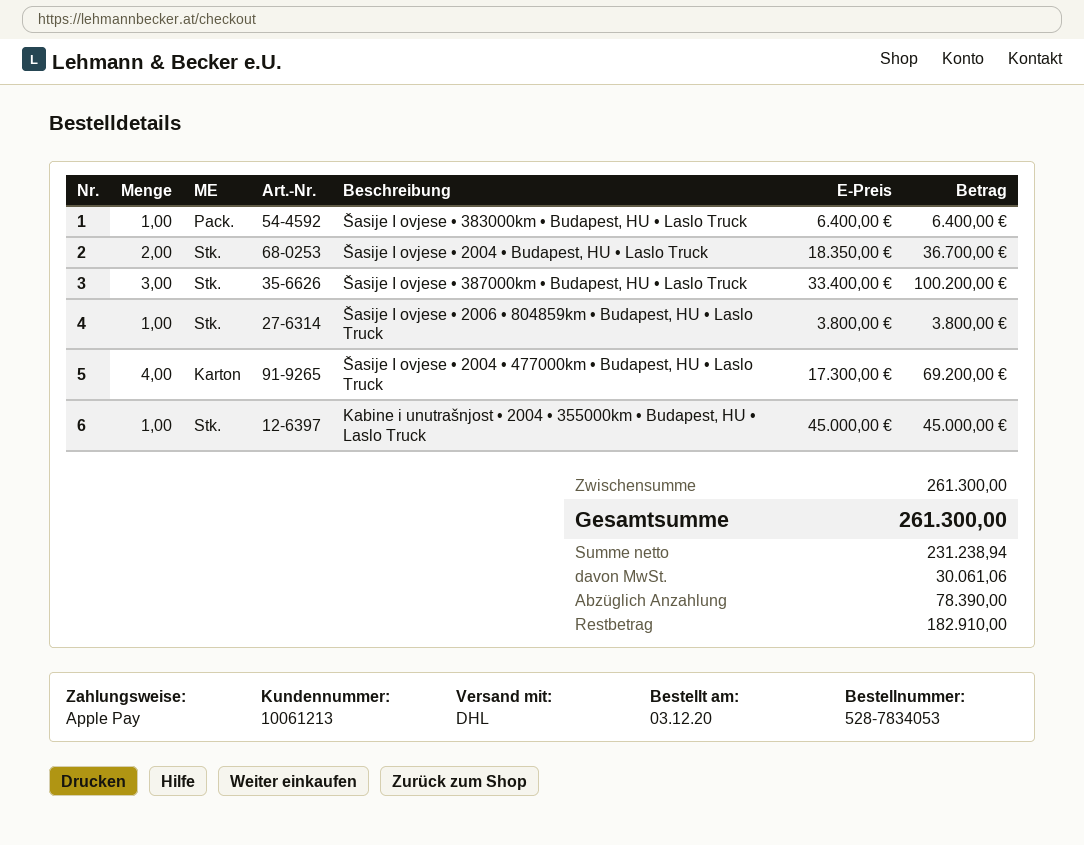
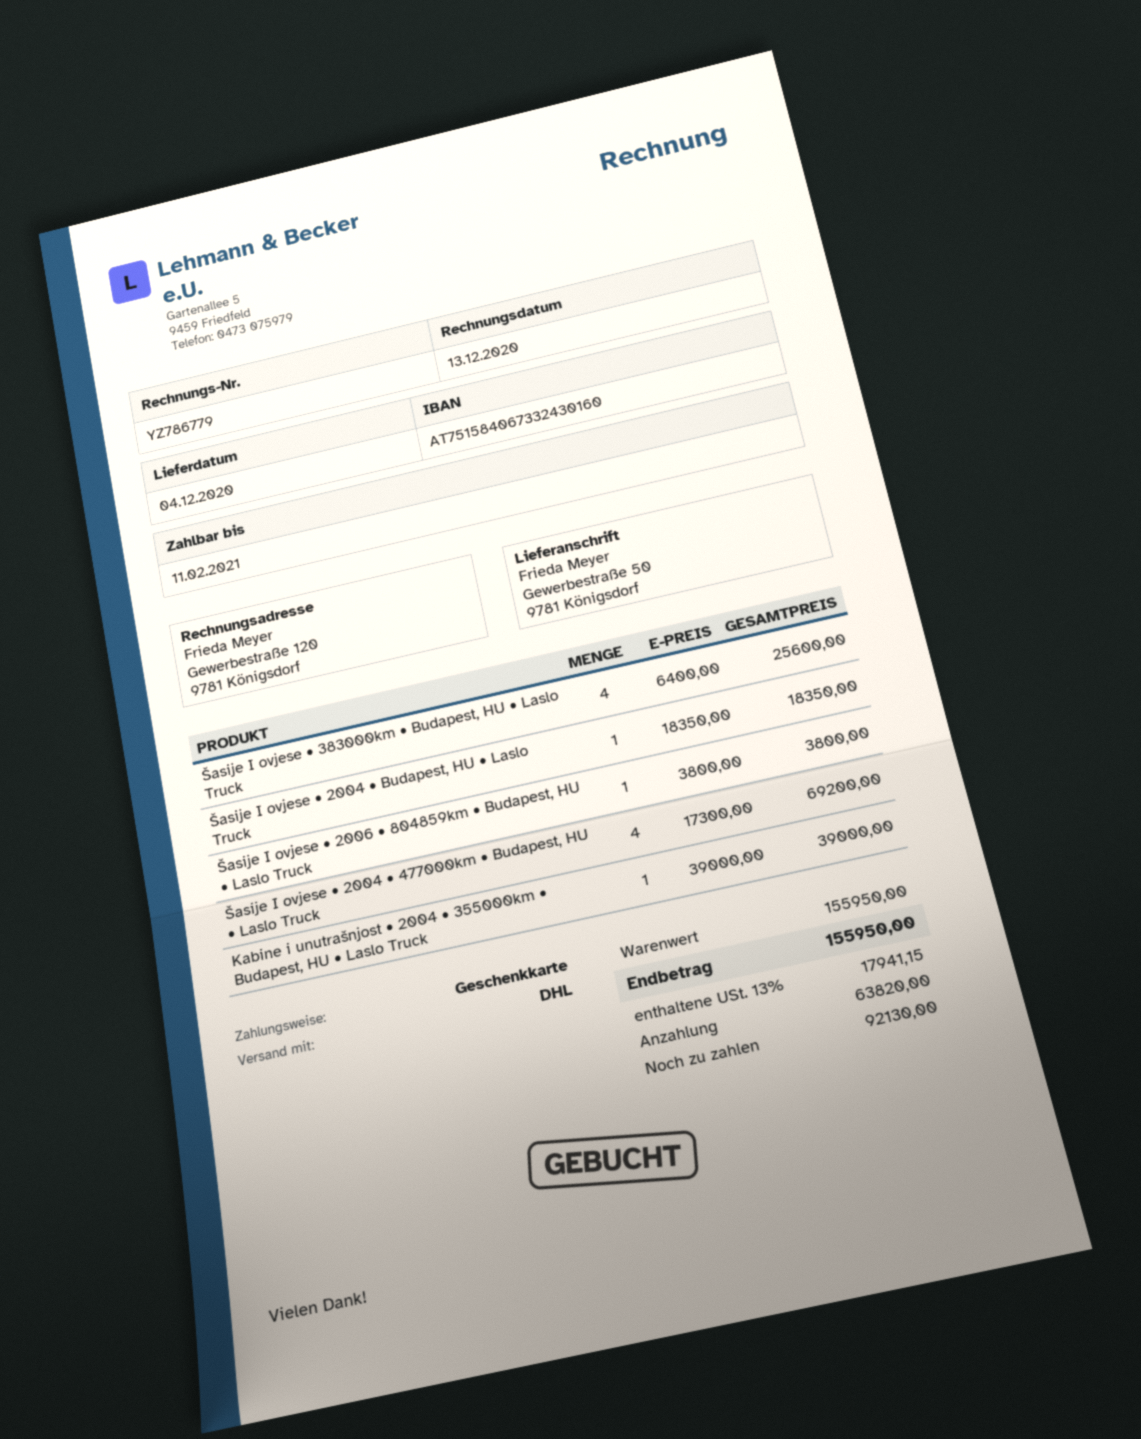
payment method: Apple Pay -> gift card
Šasije I ovjese • 383000km • Budapest, HU • Laslo Truck: 1 x 6400.00 = 6400.00 -> 4 x 6400.00 = 25600.00
Šasije I ovjese • 2004 • Budapest, HU • Laslo Truck: 2 x 18350.00 = 36700.00 -> 1 x 18350.00 = 18350.00
Šasije I ovjese • 387000km • Budapest, HU • Laslo Truck: 3 x 33400.00 = 100200.00 -> none
Kabine i unutrašnjost • 2004 • 355000km • Budapest, HU • Laslo Truck: 1 x 45000.00 = 45000.00 -> 1 x 39000.00 = 39000.00
subtotal: 261300.00 -> 155950.00
tax: 30061.06 -> 17941.15
total: 261300.00 -> 155950.00
deposit: 78390.00 -> 63820.00
balance: 182910.00 -> 92130.00

